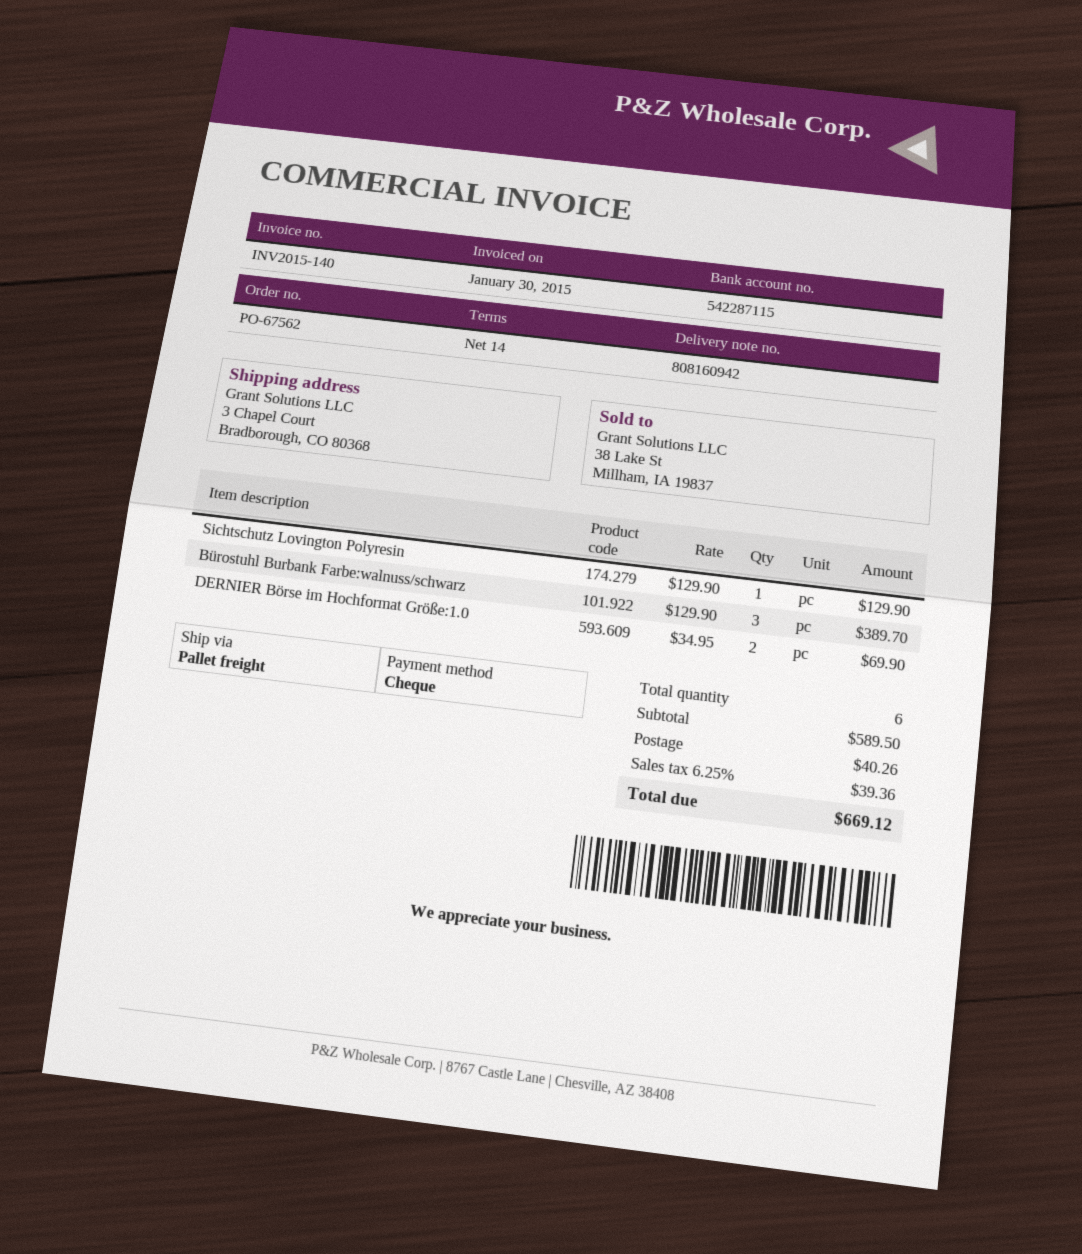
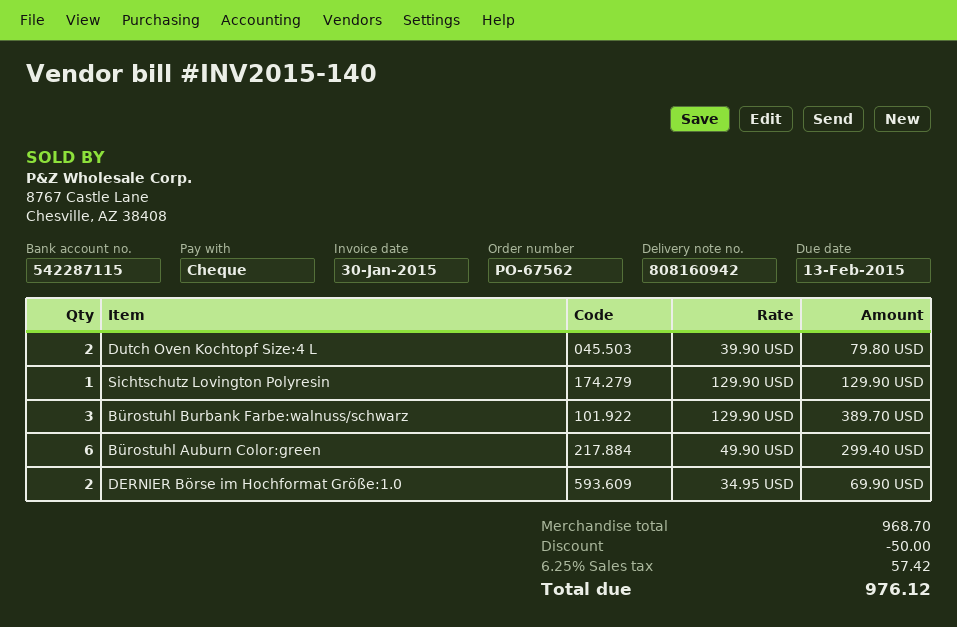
Dutch Oven Kochtopf Size:4 L: none -> 2 x 39.90 = 79.80
Bürostuhl Auburn Color:green: none -> 6 x 49.90 = 299.40
subtotal: 589.50 -> 968.70
discount: none -> 50.00
shipping: 40.26 -> none
tax: 6.25% = 39.36 -> 6.25% = 57.42
total: 669.12 -> 976.12

